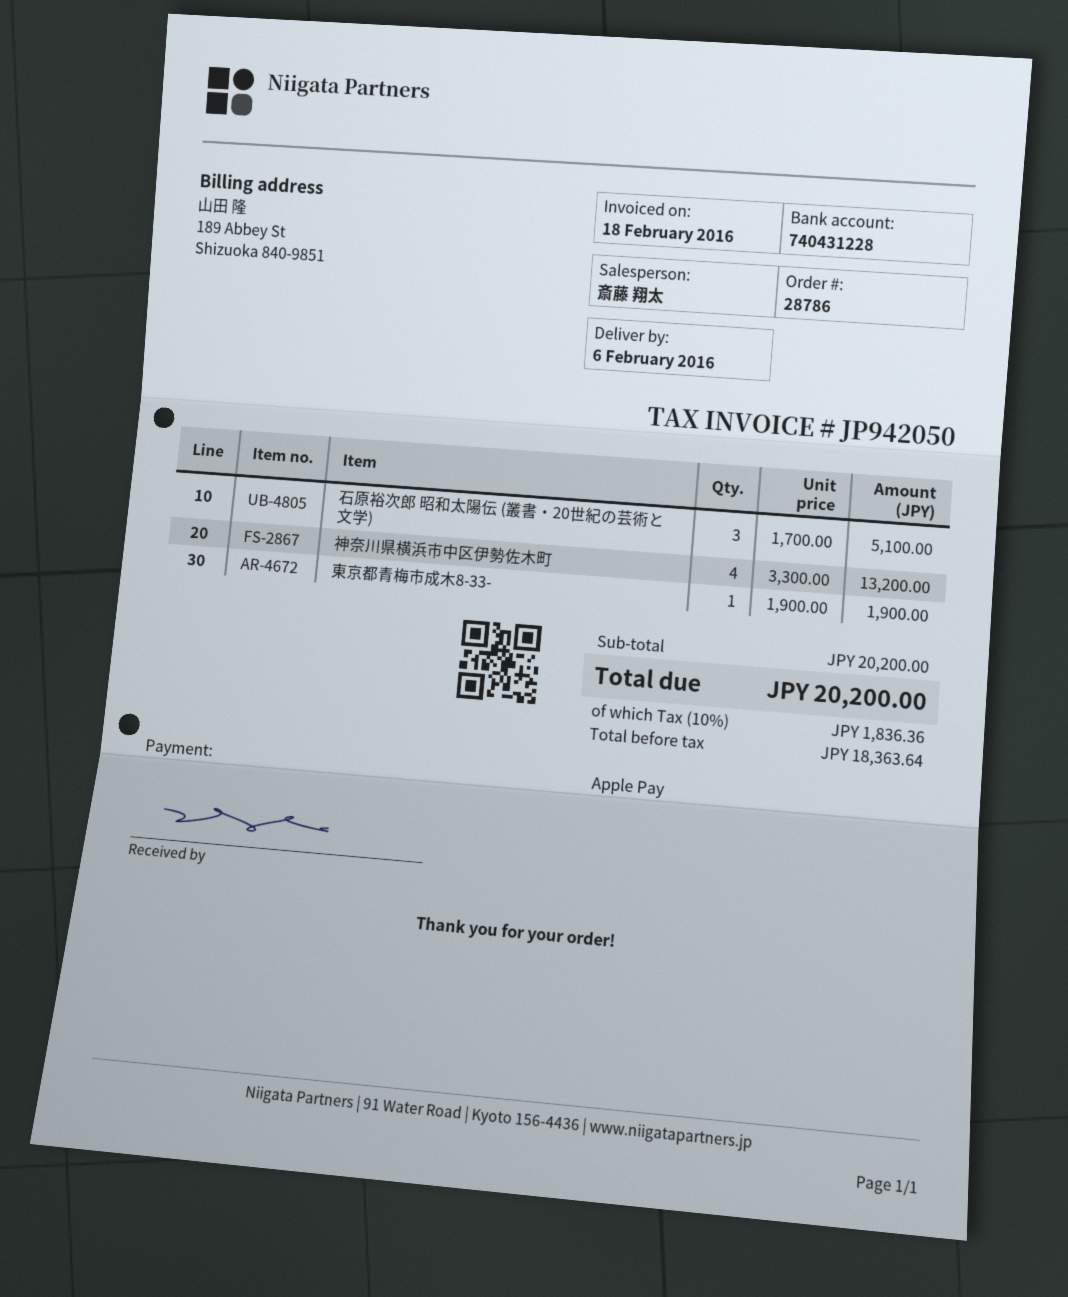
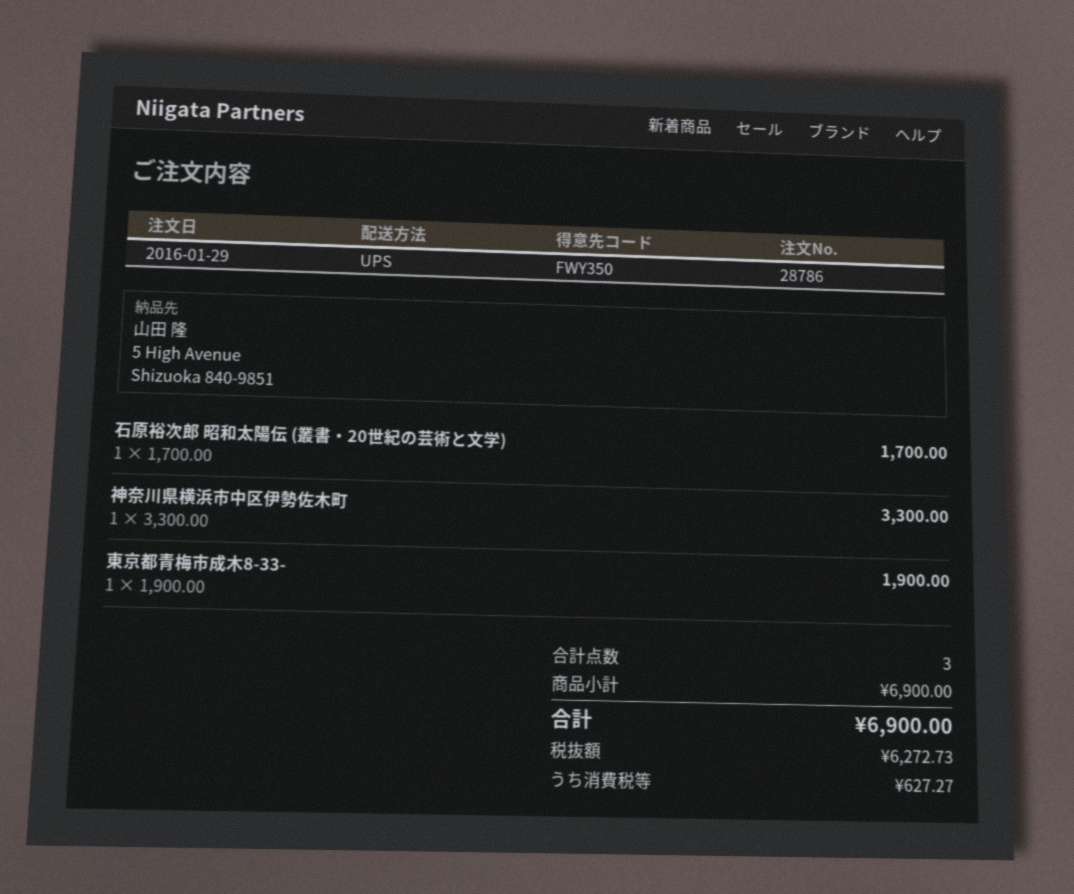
石原裕次郎 昭和太陽伝 (叢書・20世紀の芸術と文学): 3 x 1700.00 = 5100.00 -> 1 x 1700.00 = 1700.00
神奈川県横浜市中区伊勢佐木町: 4 x 3300.00 = 13200.00 -> 1 x 3300.00 = 3300.00
subtotal: 20200.00 -> 6900.00
net: 18363.64 -> 6272.73
tax: 1836.36 -> 627.27
total: 20200.00 -> 6900.00

